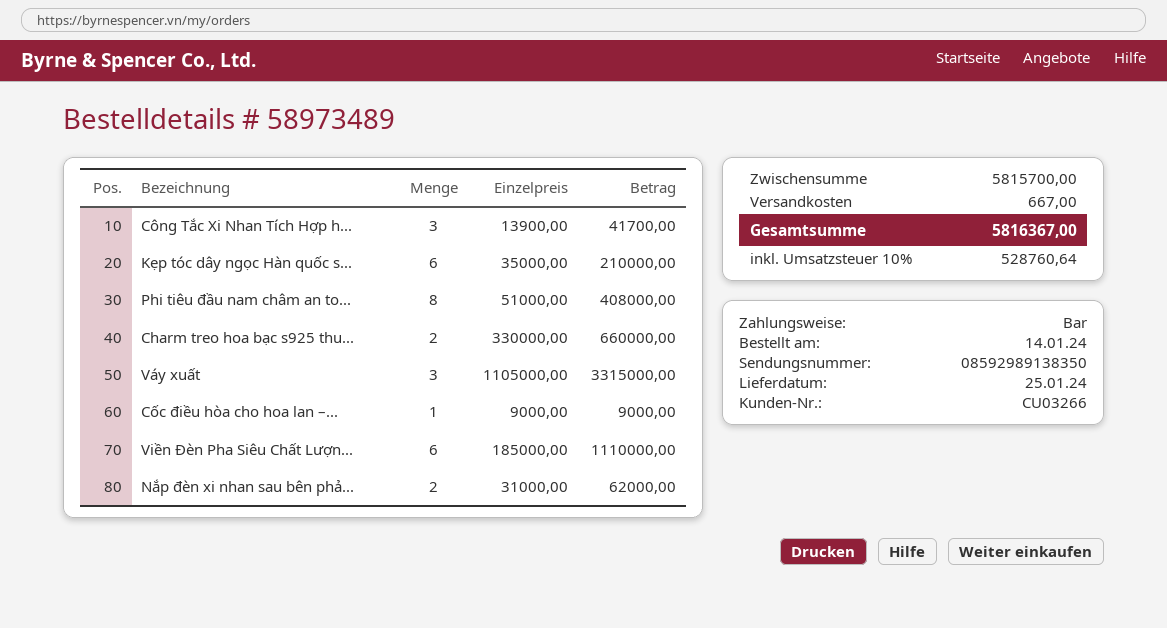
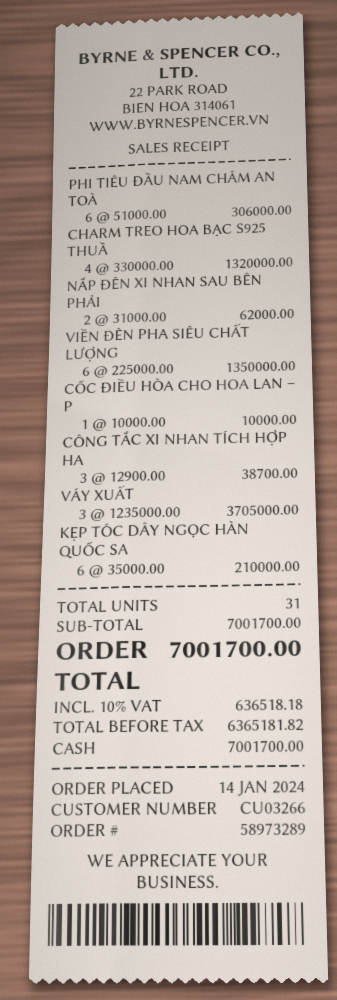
order number: 58973489 -> 58973289
Công Tắc Xi Nhan Tích Hợp h...: 3 x 13900.00 = 41700.00 -> 3 x 12900.00 = 38700.00
Phi tiêu đầu nam châm an to...: 8 x 51000.00 = 408000.00 -> 6 x 51000.00 = 306000.00
Charm treo hoa bạc s925 thu...: 2 x 330000.00 = 660000.00 -> 4 x 330000.00 = 1320000.00
Váy xuất: 3 x 1105000.00 = 3315000.00 -> 3 x 1235000.00 = 3705000.00
Cốc điều hòa cho hoa lan –...: 1 x 9000.00 = 9000.00 -> 1 x 10000.00 = 10000.00
Viền Đèn Pha Siêu Chất Lượn...: 6 x 185000.00 = 1110000.00 -> 6 x 225000.00 = 1350000.00
subtotal: 5815700.00 -> 7001700.00
shipping: 667.00 -> none
tax: 10% = 528760.64 -> 10% = 636518.18
total: 5816367.00 -> 7001700.00

